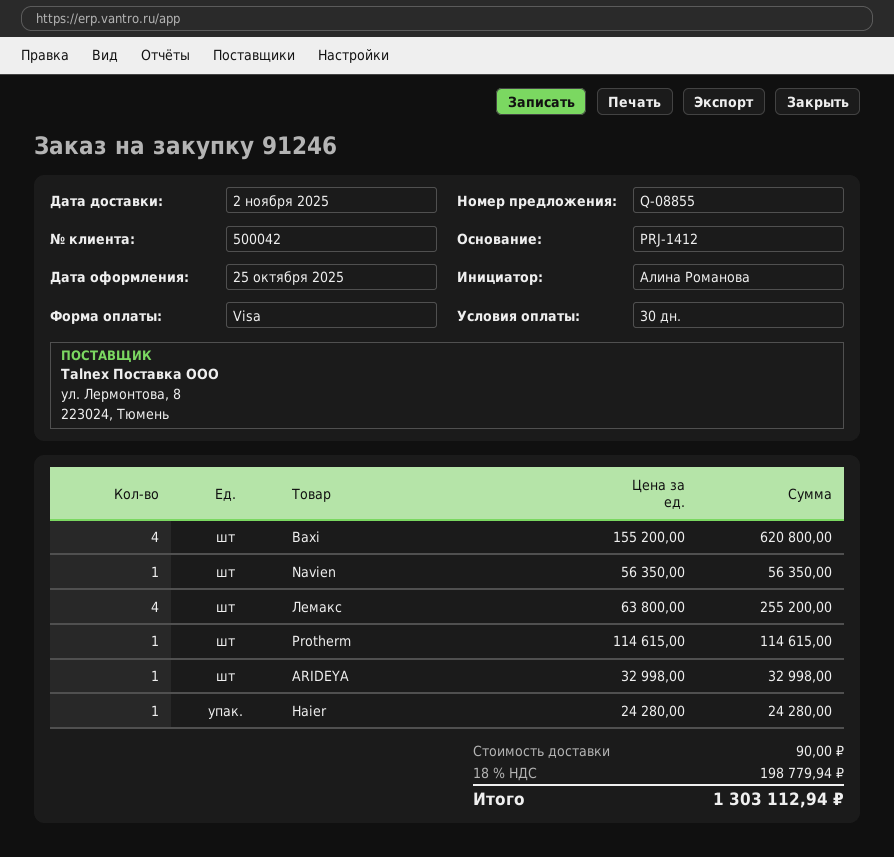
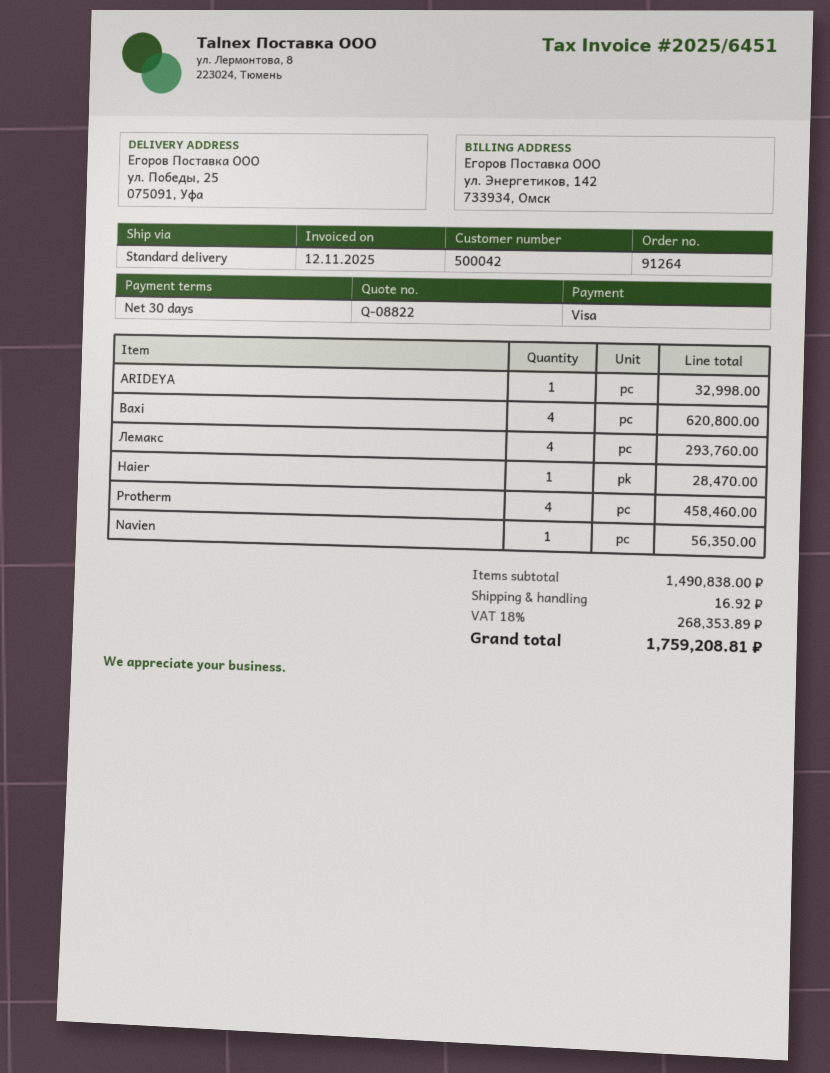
quote number: Q-08855 -> Q-08822
order number: 91246 -> 91264
Лемакс: 4 for 255200.00 -> 4 for 293760.00
Protherm: 1 for 114615.00 -> 4 for 458460.00
Haier: 1 for 24280.00 -> 1 for 28470.00
shipping: 90.00 -> 16.92
tax: 18% = 198779.94 -> 18% = 268353.89
total: 1303112.94 -> 1759208.81

